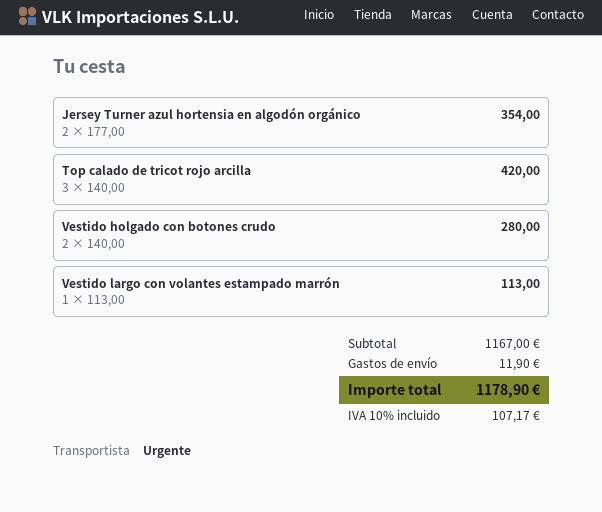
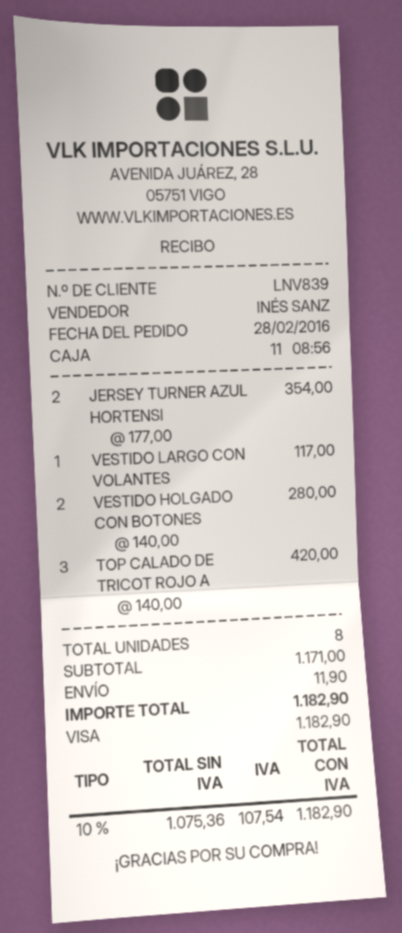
Vestido largo con volantes estampado marrón: 1 x 113.00 = 113.00 -> 1 x 117.00 = 117.00
subtotal: 1167.00 -> 1171.00
tax: 10% = 107.17 -> 10% = 107.54
total: 1178.90 -> 1182.90

